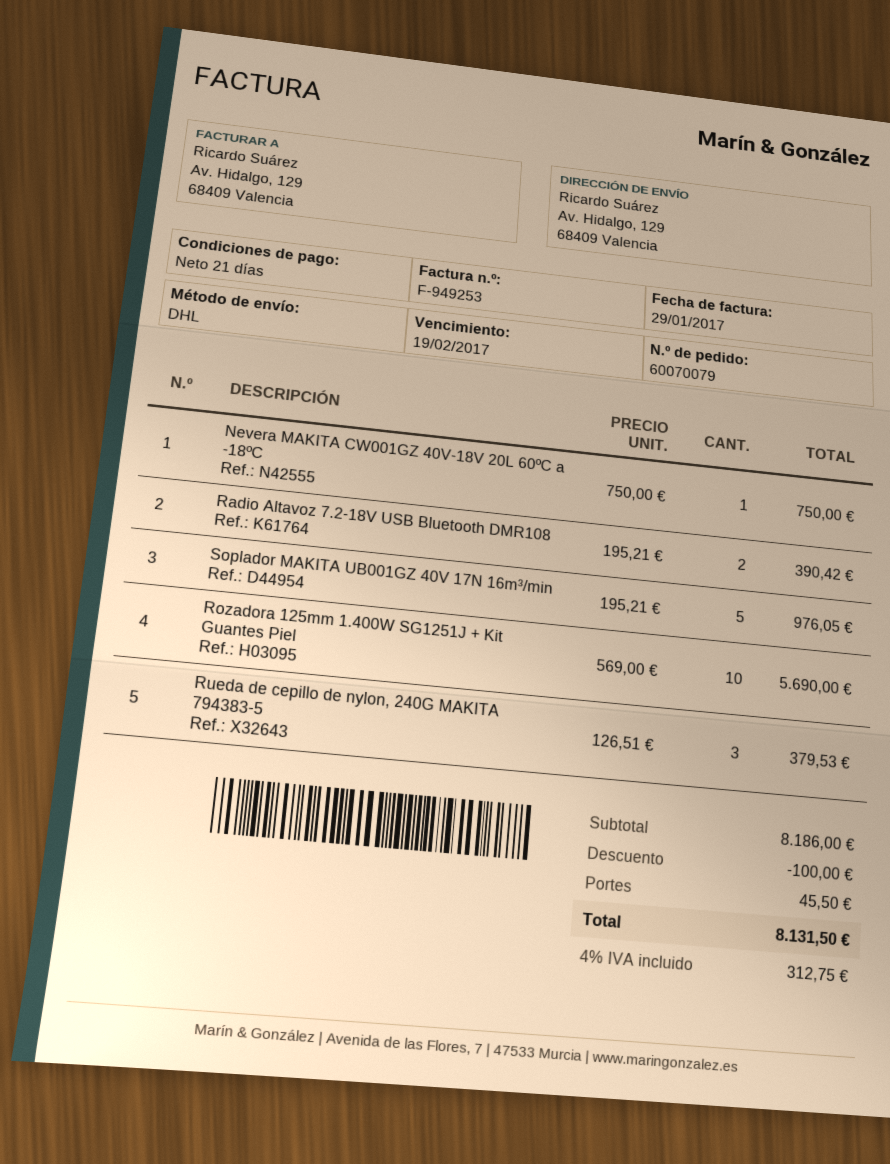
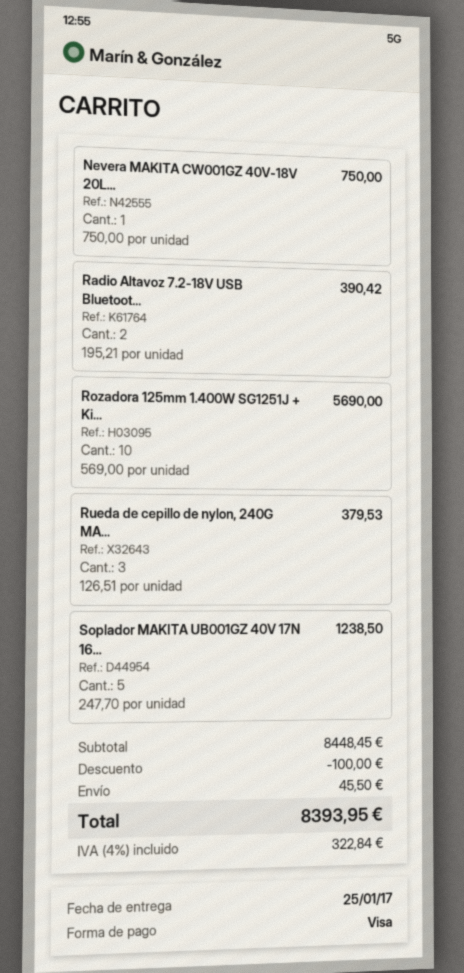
Soplador MAKITA UB001GZ 40V 17N 16m³/min: 5 x 195.21 = 976.05 -> 5 x 247.70 = 1238.50
subtotal: 8186.00 -> 8448.45
tax: 4% = 312.75 -> 4% = 322.84
total: 8131.50 -> 8393.95

